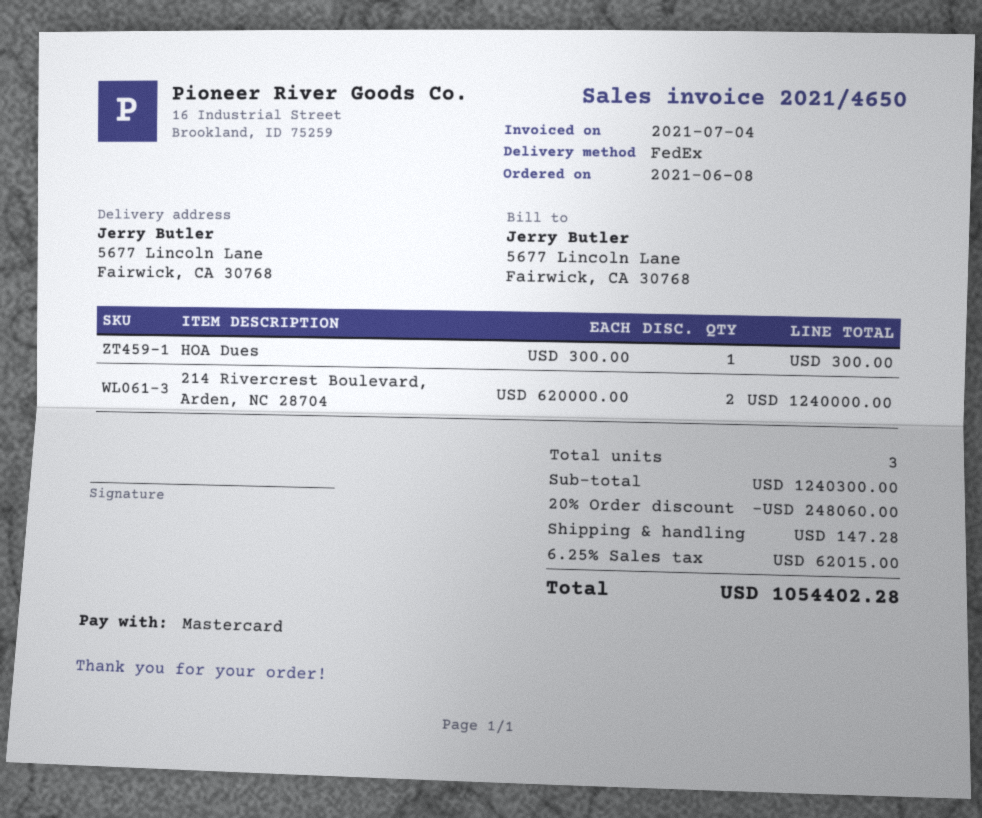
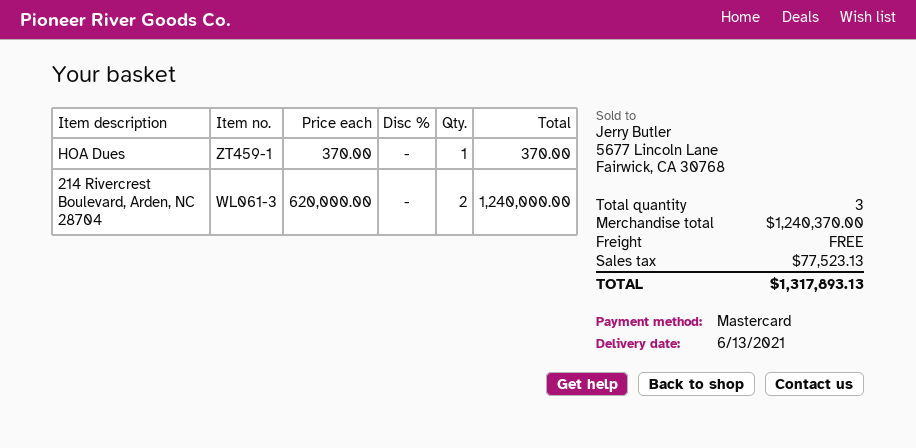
HOA Dues: 1 x 300.00 = 300.00 -> 1 x 370.00 = 370.00
subtotal: 1240300.00 -> 1240370.00
discount: 20% = 248060.00 -> none
shipping: 147.28 -> 0.00
tax: 62015.00 -> 77523.13
total: 1054402.28 -> 1317893.13

